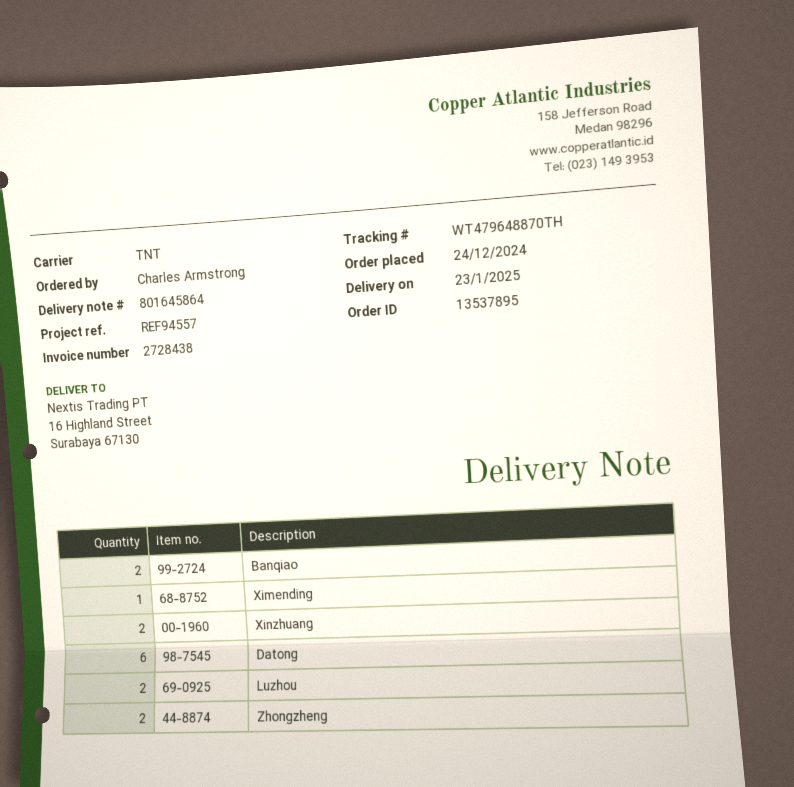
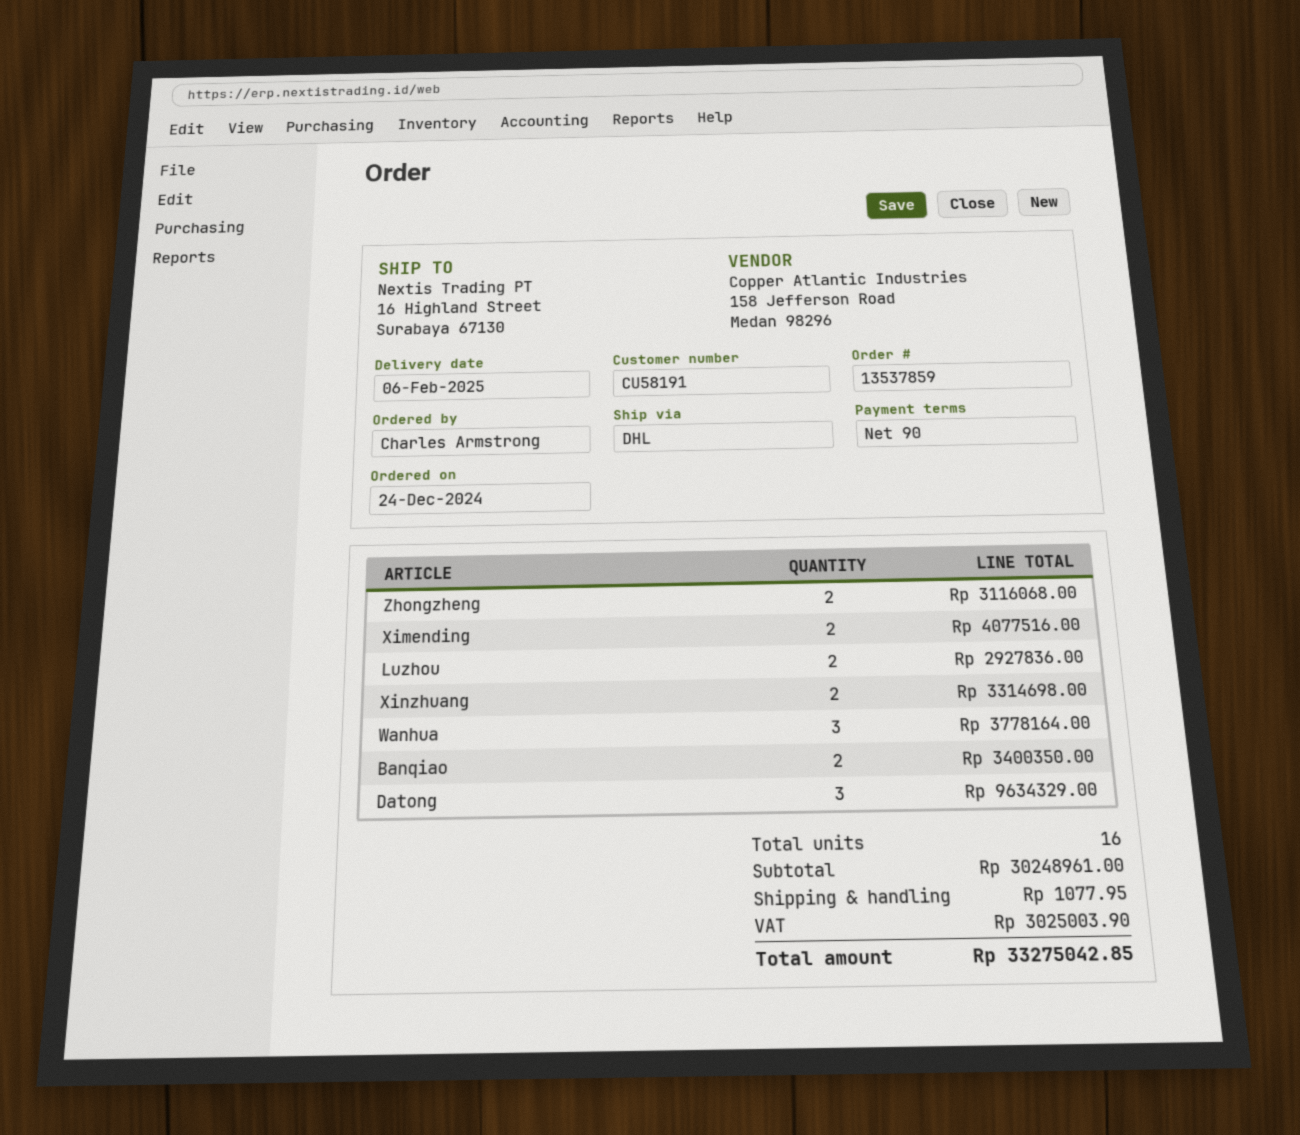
order number: 13537895 -> 13537859
delivery date: 2025-01-23 -> 2025-02-06
shipping method: TNT -> DHL
Ximending: 1 -> 2
Datong: 6 -> 3
Wanhua: none -> 3

